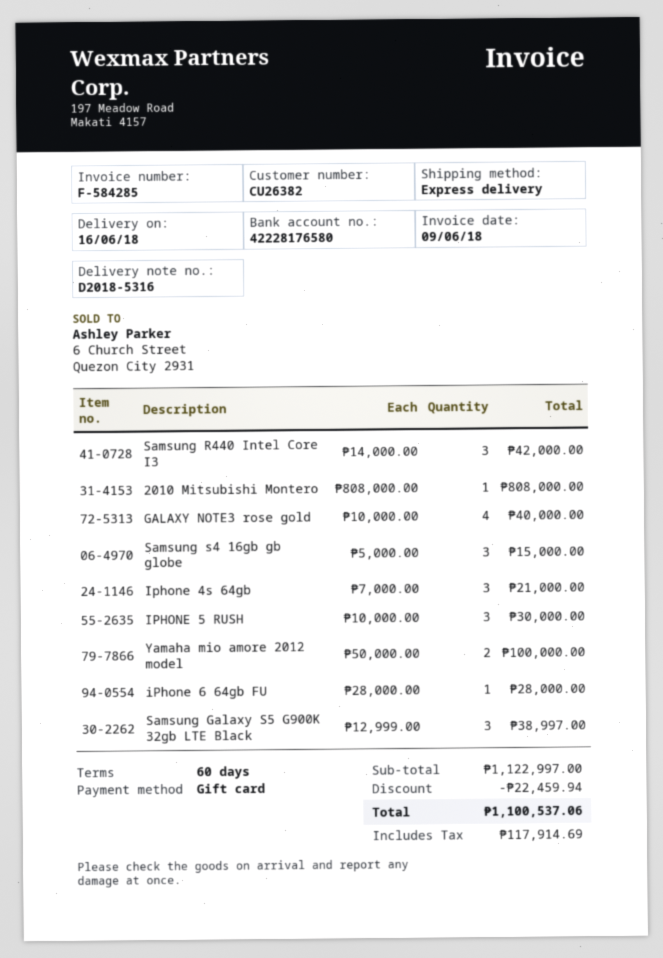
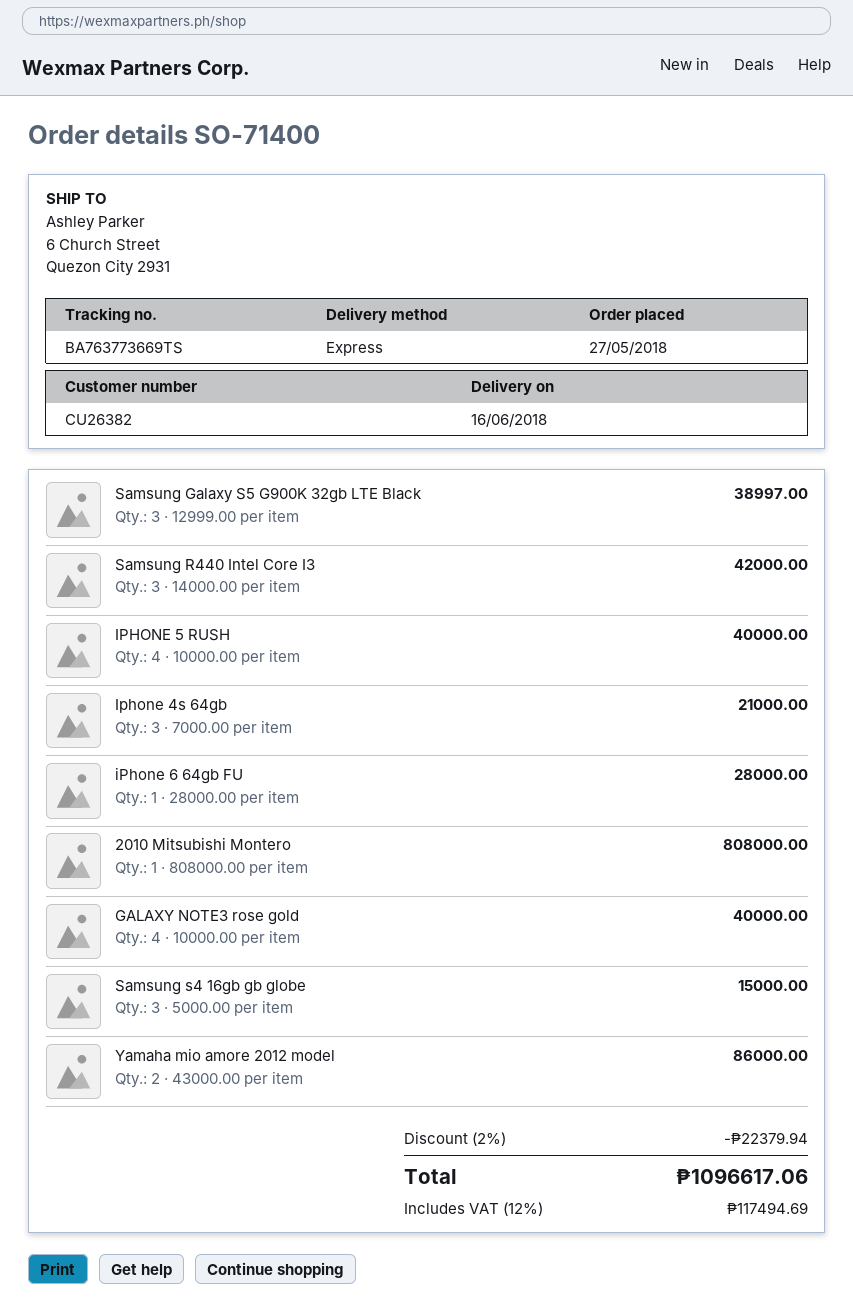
IPHONE 5 RUSH: 3 x 10000.00 = 30000.00 -> 4 x 10000.00 = 40000.00
Yamaha mio amore 2012 model: 2 x 50000.00 = 100000.00 -> 2 x 43000.00 = 86000.00
discount: 22459.94 -> 22379.94
tax: 117914.69 -> 117494.69
total: 1100537.06 -> 1096617.06

